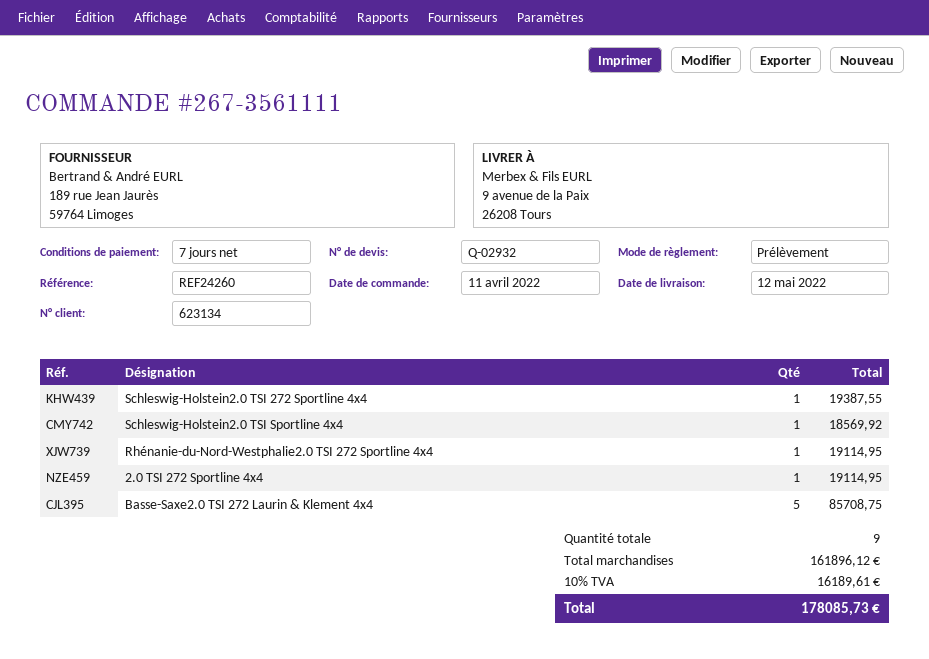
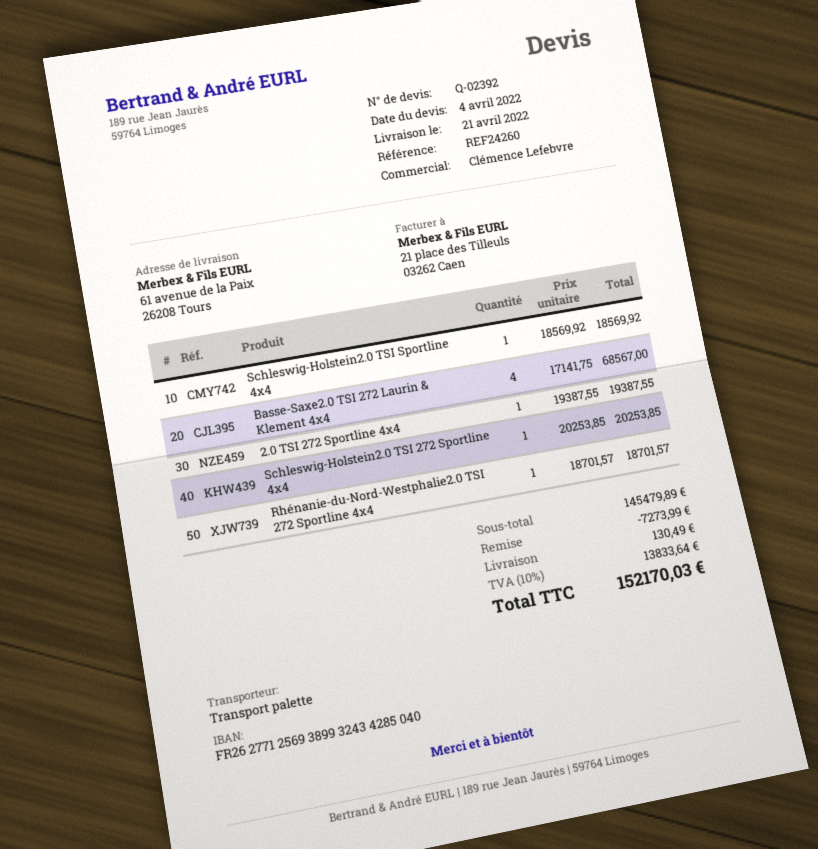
quote number: Q-02932 -> Q-02392
delivery date: 2022-05-12 -> 2022-04-21
ship to: 9 avenue de la Paix, 26208 Tours -> 61 avenue de la Paix, 26208 Tours
Schleswig-Holstein2.0 TSI 272 Sportline 4x4: 1 for 19387.55 -> 1 for 20253.85
Rhénanie-du-Nord-Westphalie2.0 TSI 272 Sportline 4x4: 1 for 19114.95 -> 1 for 18701.57
2.0 TSI 272 Sportline 4x4: 1 for 19114.95 -> 1 for 19387.55
Basse-Saxe2.0 TSI 272 Laurin & Klement 4x4: 5 for 85708.75 -> 4 for 68567.00
subtotal: 161896.12 -> 145479.89
discount: none -> 7273.99
shipping: none -> 130.49
tax: 10% = 16189.61 -> 10% = 13833.64
total: 178085.73 -> 152170.03

